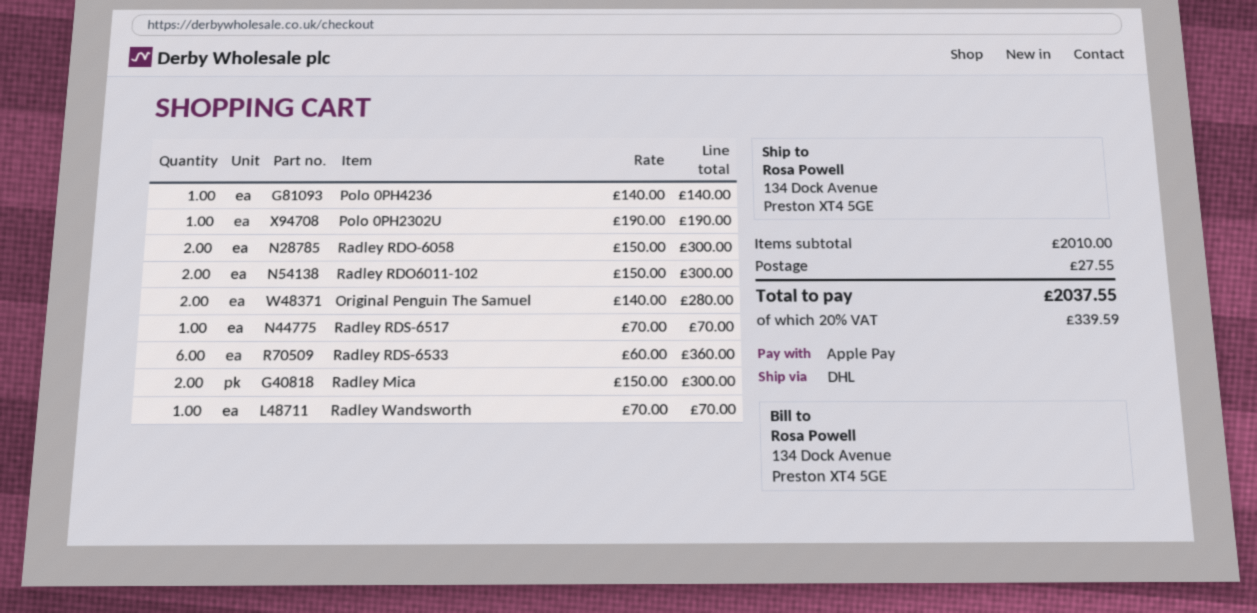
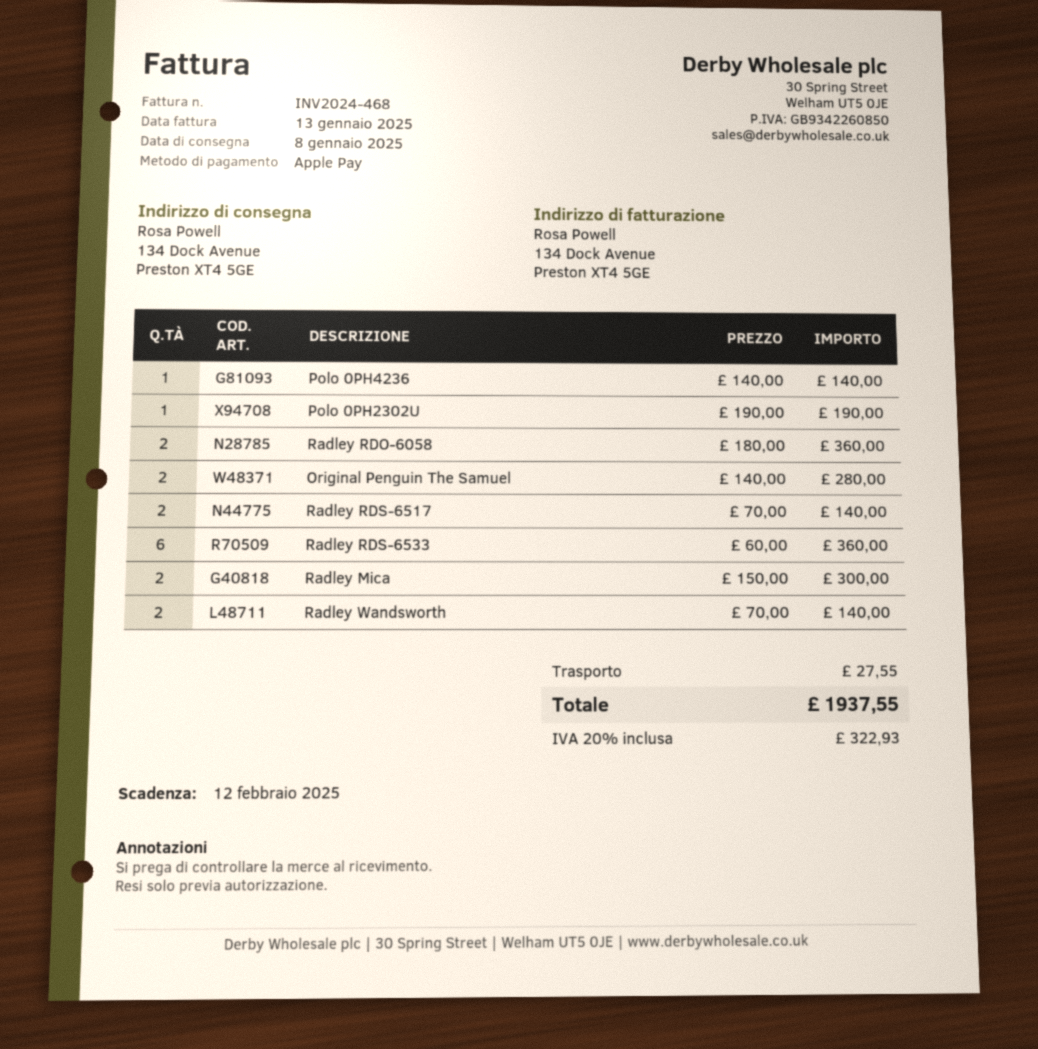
Radley RDO-6058: 2 x 150.00 = 300.00 -> 2 x 180.00 = 360.00
Radley RDO6011-102: 2 x 150.00 = 300.00 -> none
Radley RDS-6517: 1 x 70.00 = 70.00 -> 2 x 70.00 = 140.00
Radley Wandsworth: 1 x 70.00 = 70.00 -> 2 x 70.00 = 140.00
tax: 20% = 339.59 -> 20% = 322.93
total: 2037.55 -> 1937.55

